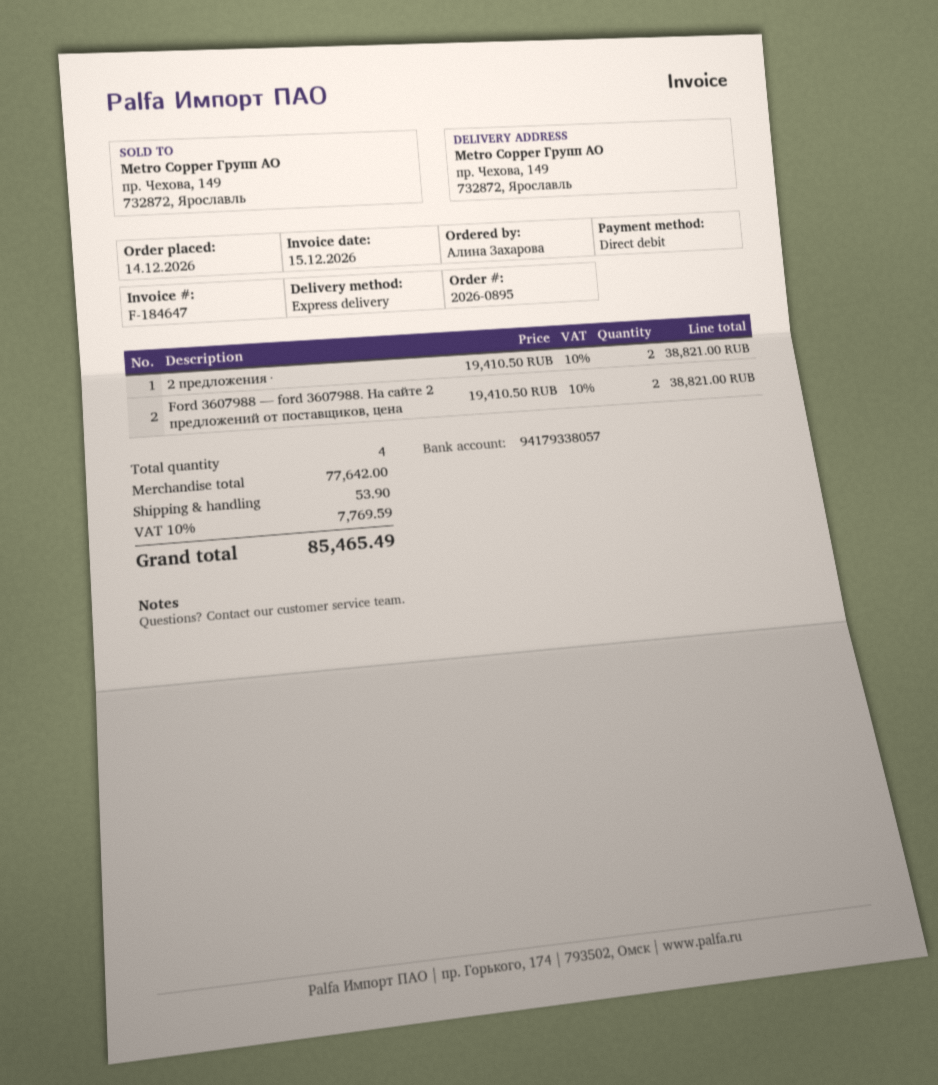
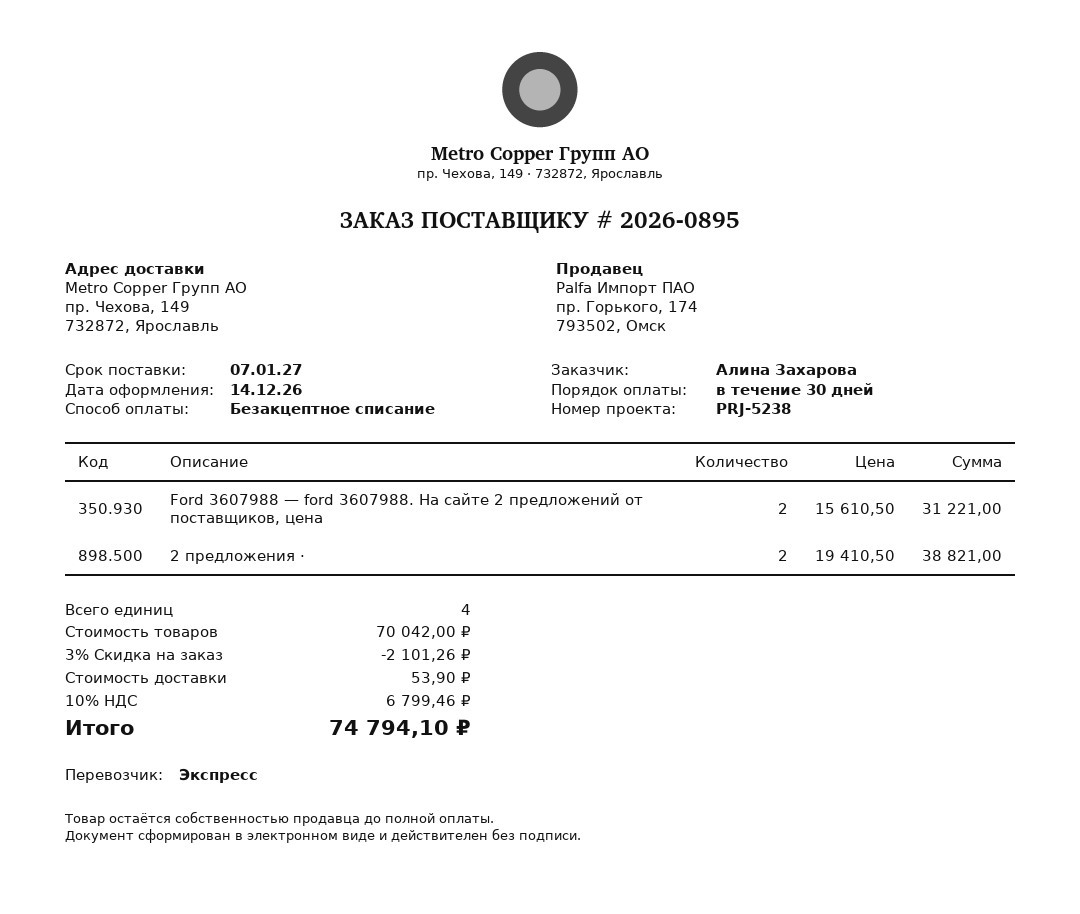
Ford 3607988 — ford 3607988. На сайте 2 предложений от поставщиков, цена: 2 x 19410.50 = 38821.00 -> 2 x 15610.50 = 31221.00
subtotal: 77642.00 -> 70042.00
discount: none -> 3% = 2101.26
tax: 10% = 7769.59 -> 10% = 6799.46
total: 85465.49 -> 74794.10

